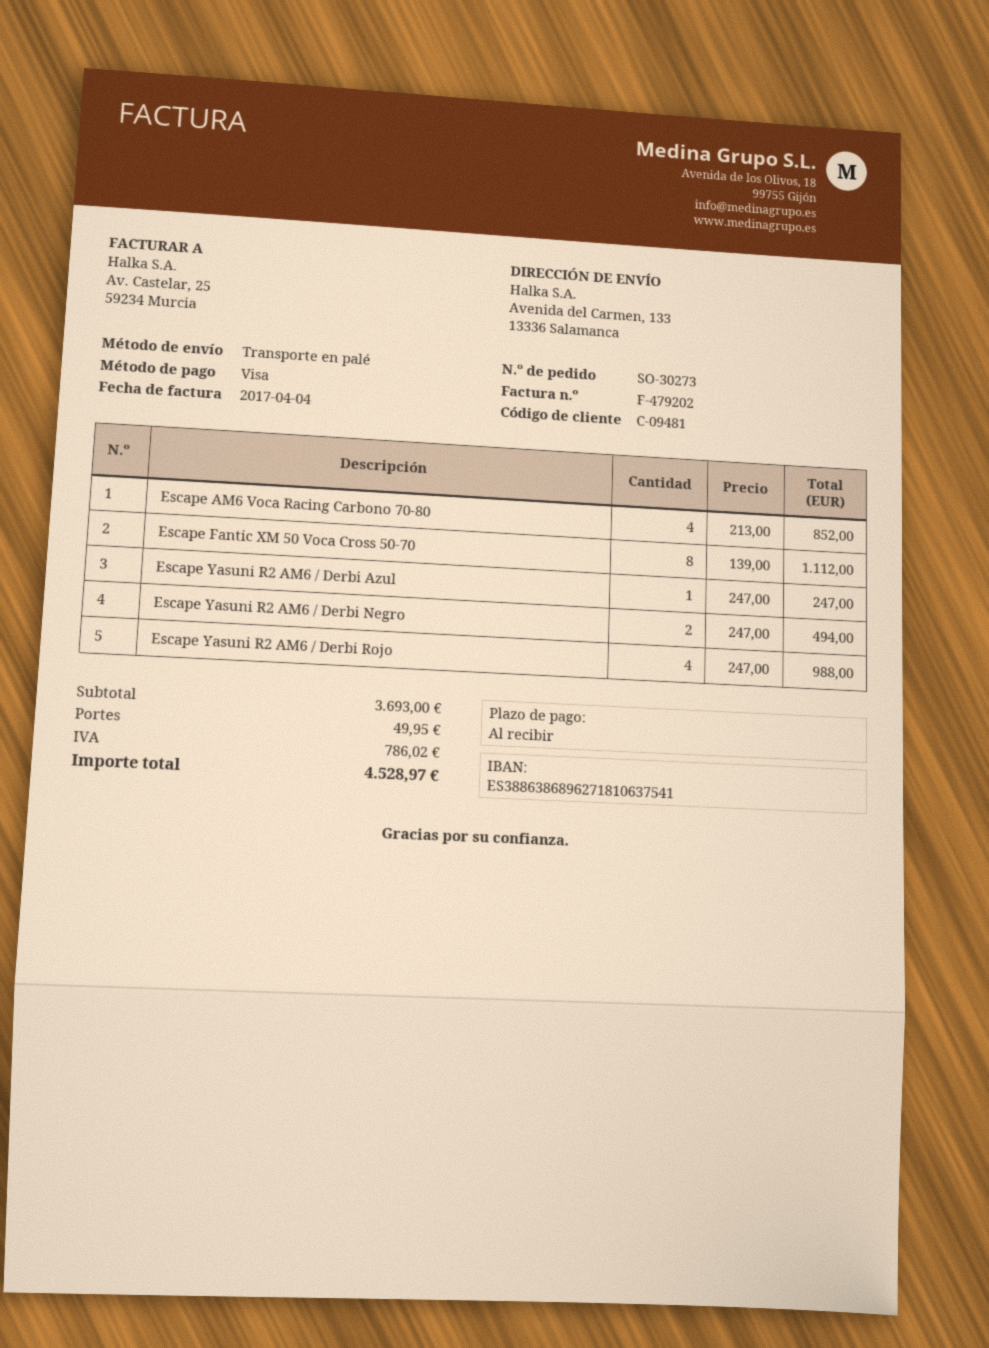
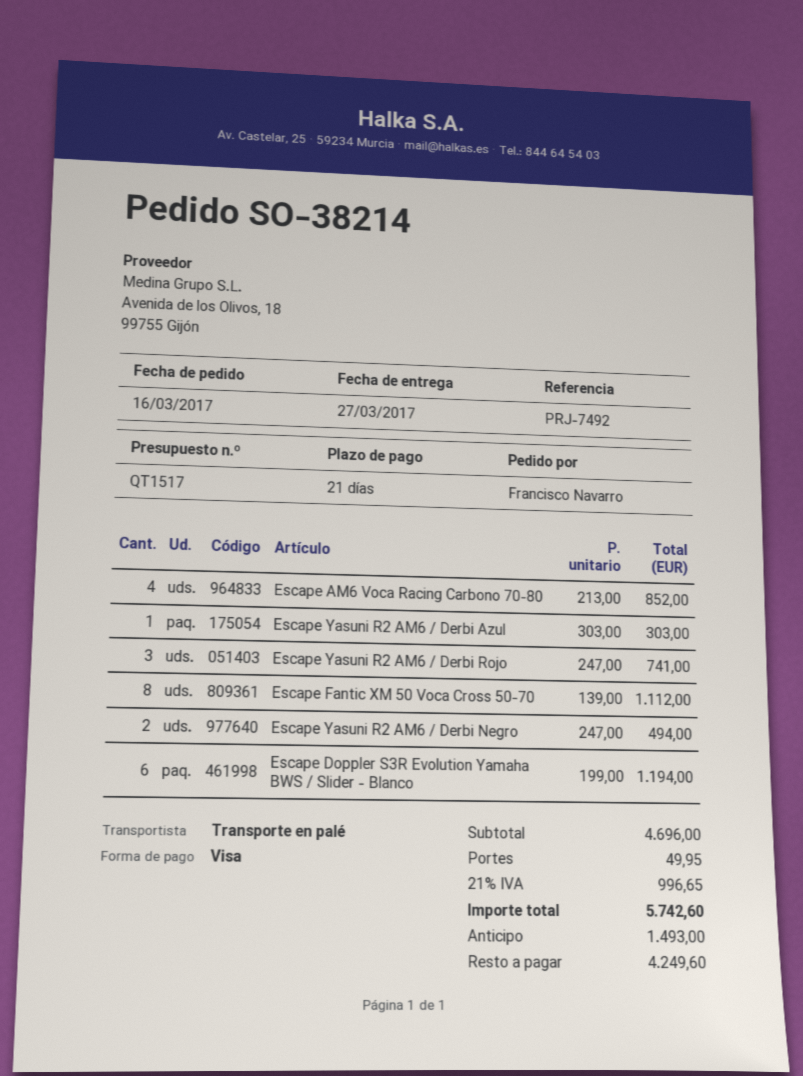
order number: SO-30273 -> SO-38214
payment terms: on receipt -> 21 days
Escape Yasuni R2 AM6 / Derbi Azul: 1 x 247.00 = 247.00 -> 1 x 303.00 = 303.00
Escape Yasuni R2 AM6 / Derbi Rojo: 4 x 247.00 = 988.00 -> 3 x 247.00 = 741.00
Escape Doppler S3R Evolution Yamaha BWS / Slider - Blanco: none -> 6 x 199.00 = 1194.00
subtotal: 3693.00 -> 4696.00
tax: 786.02 -> 996.65
total: 4528.97 -> 5742.60

